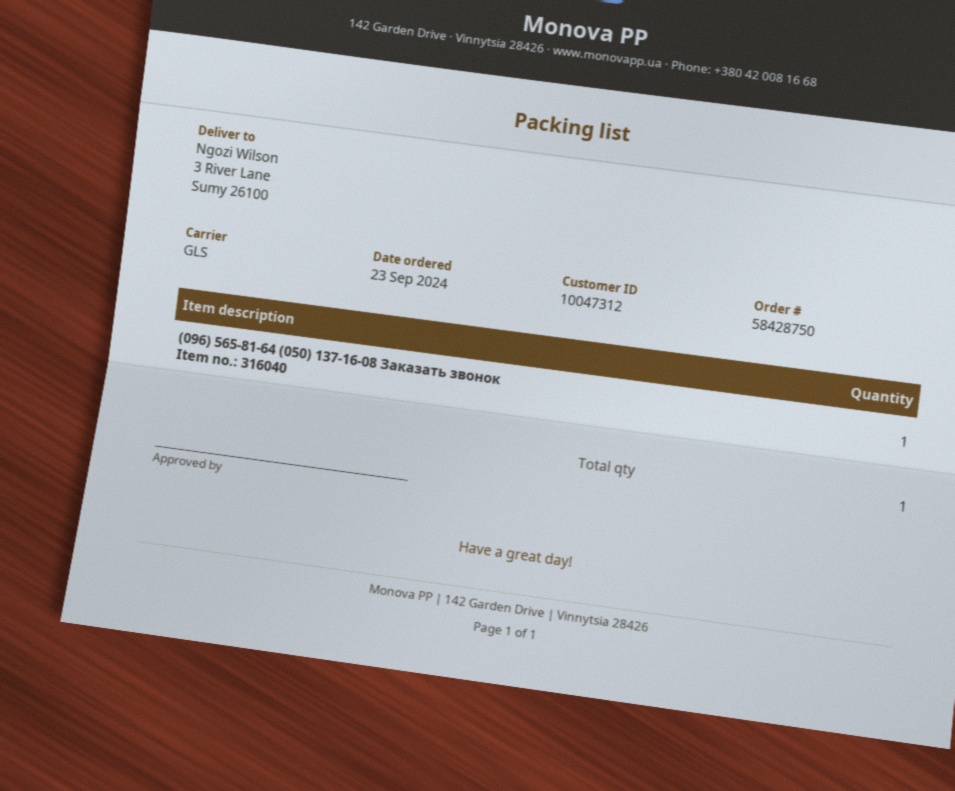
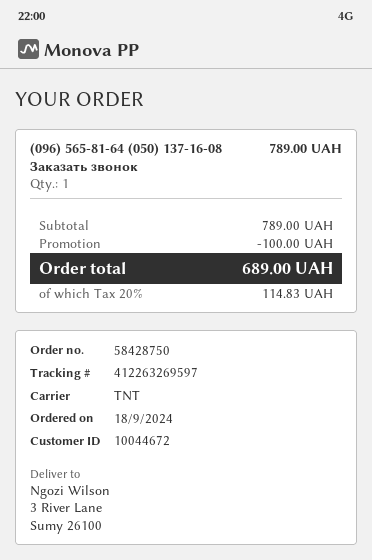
order date: 2024-09-23 -> 2024-09-18
customer number: 10047312 -> 10044672
shipping method: GLS -> TNT

